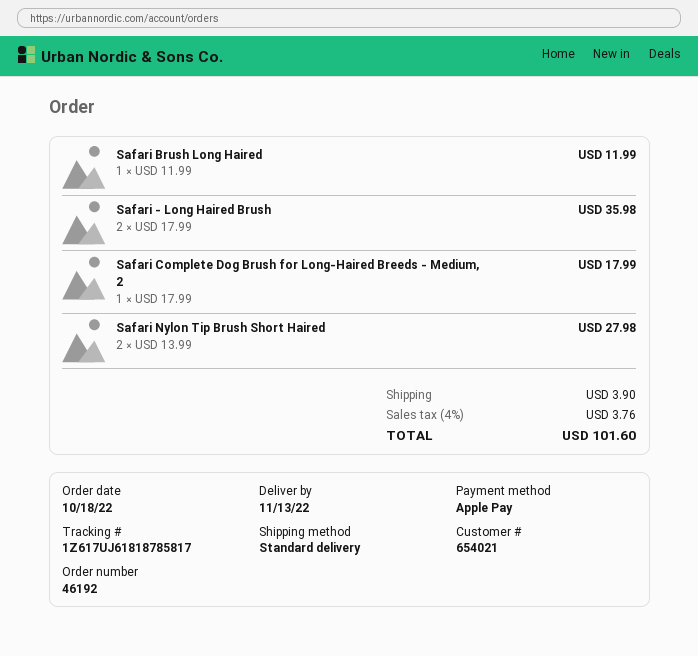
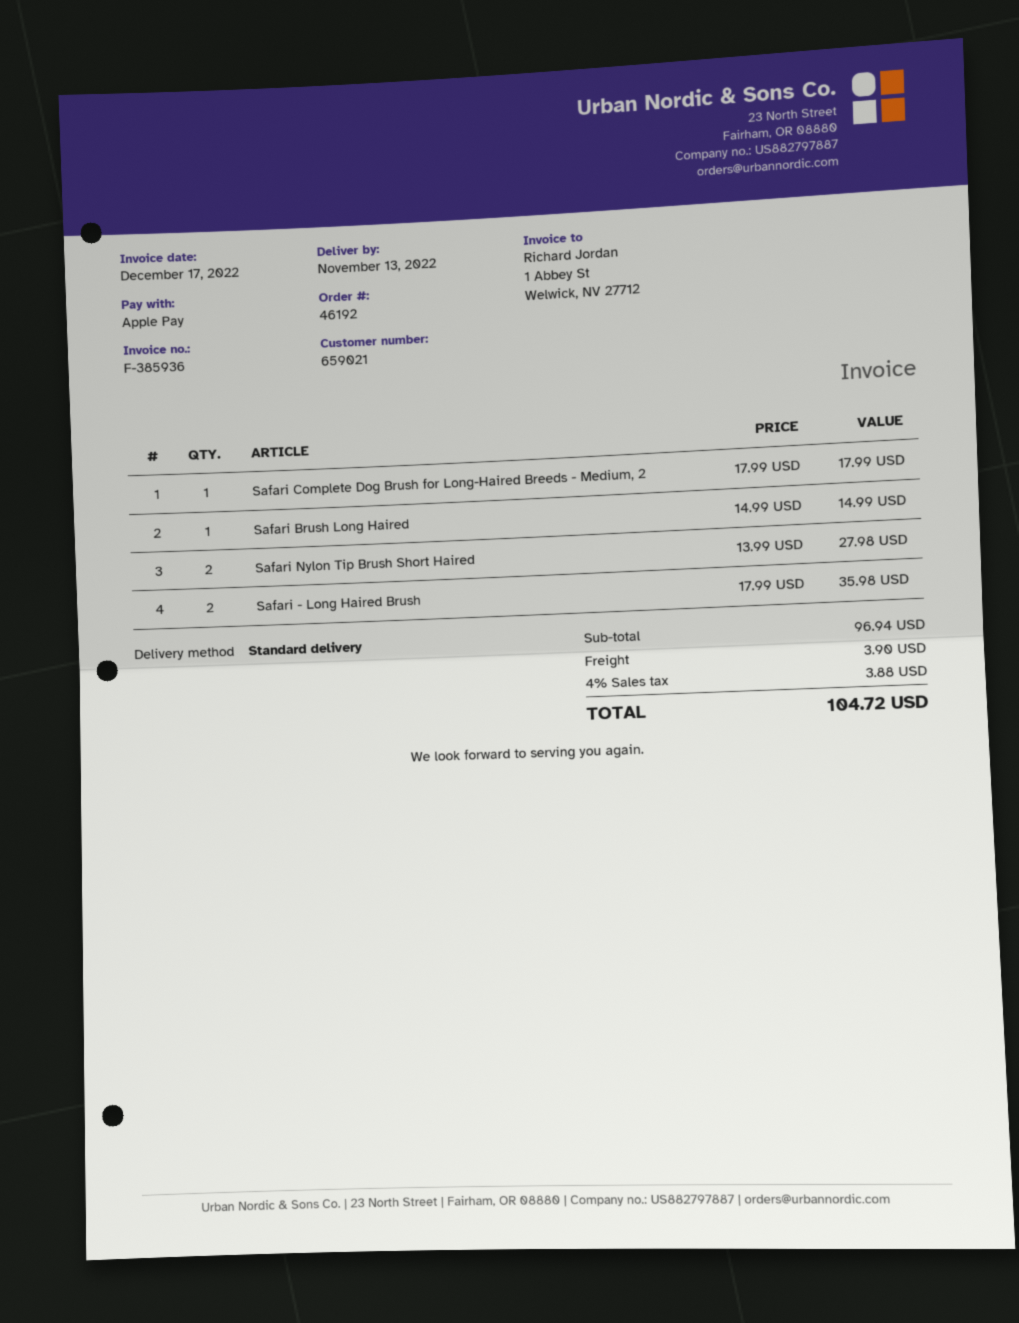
customer number: 654021 -> 659021
Safari Brush Long Haired: 1 x 11.99 = 11.99 -> 1 x 14.99 = 14.99
tax: 4% = 3.76 -> 4% = 3.88
total: 101.60 -> 104.72

